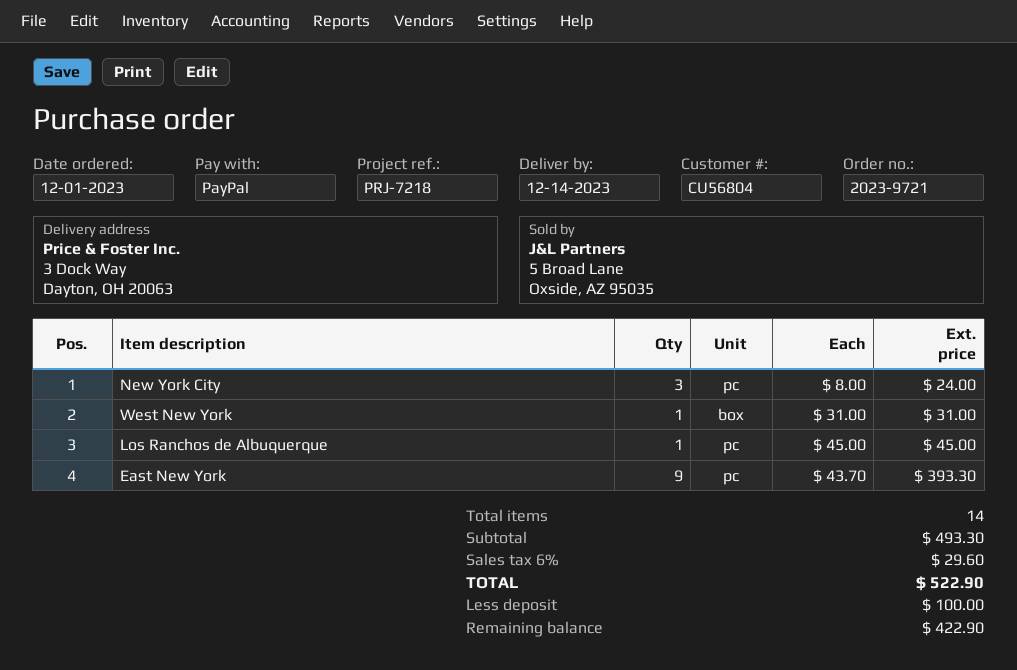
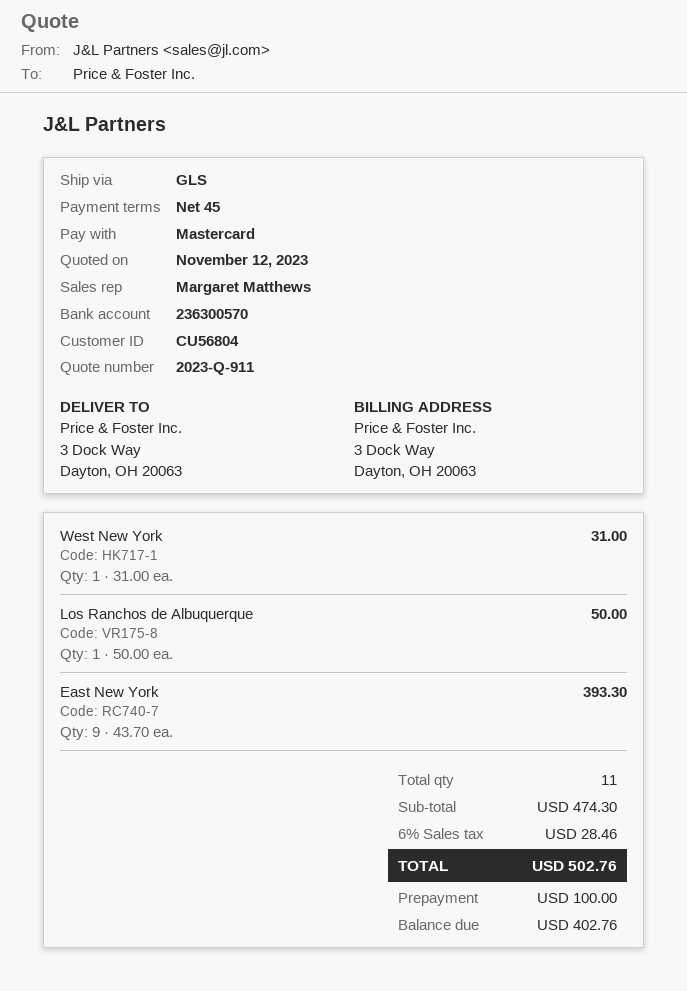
payment method: PayPal -> Mastercard
New York City: 3 x 8.00 = 24.00 -> none
Los Ranchos de Albuquerque: 1 x 45.00 = 45.00 -> 1 x 50.00 = 50.00
total quantity: 14 -> 11
subtotal: 493.30 -> 474.30
tax: 6% = 29.60 -> 6% = 28.46
total: 522.90 -> 502.76
balance: 422.90 -> 402.76

